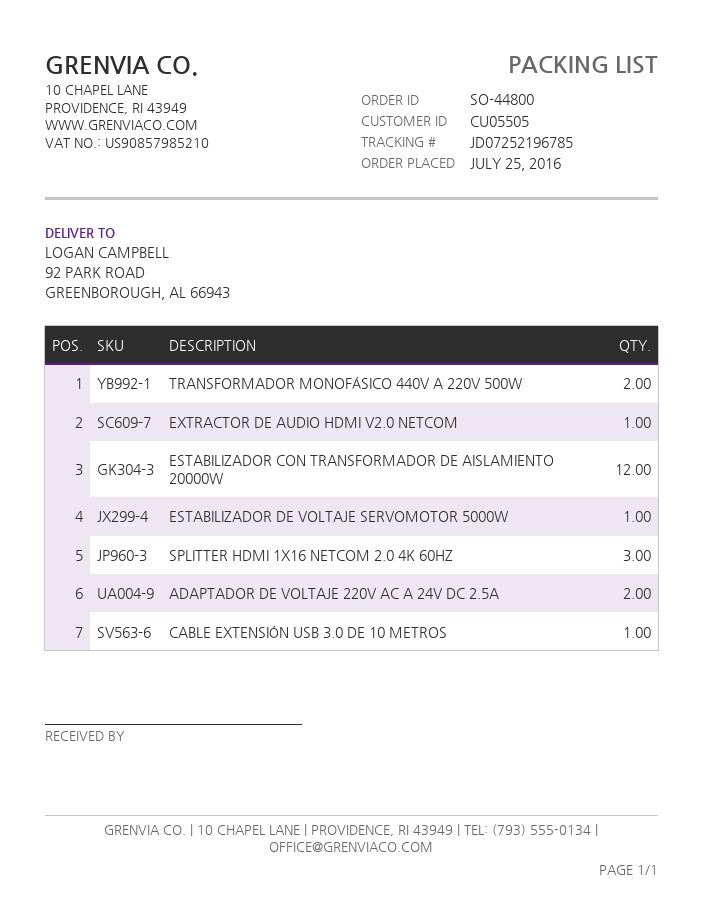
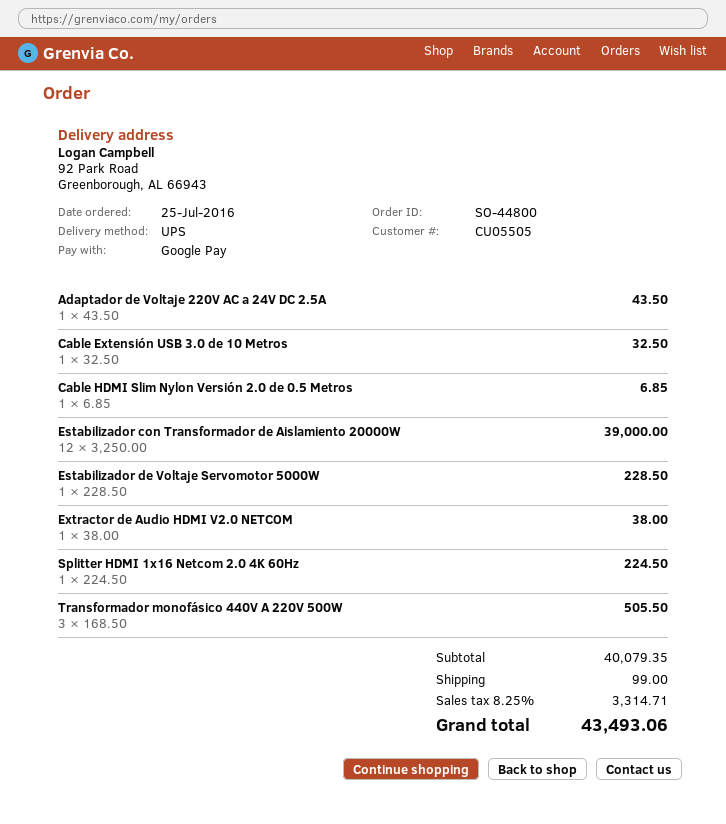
TRANSFORMADOR MONOFÁSICO 440V A 220V 500W: 2 -> 3
SPLITTER HDMI 1X16 NETCOM 2.0 4K 60HZ: 3 -> 1
ADAPTADOR DE VOLTAJE 220V AC A 24V DC 2.5A: 2 -> 1
Cable HDMI Slim Nylon Versión 2.0 de 0.5 Metros: none -> 1

